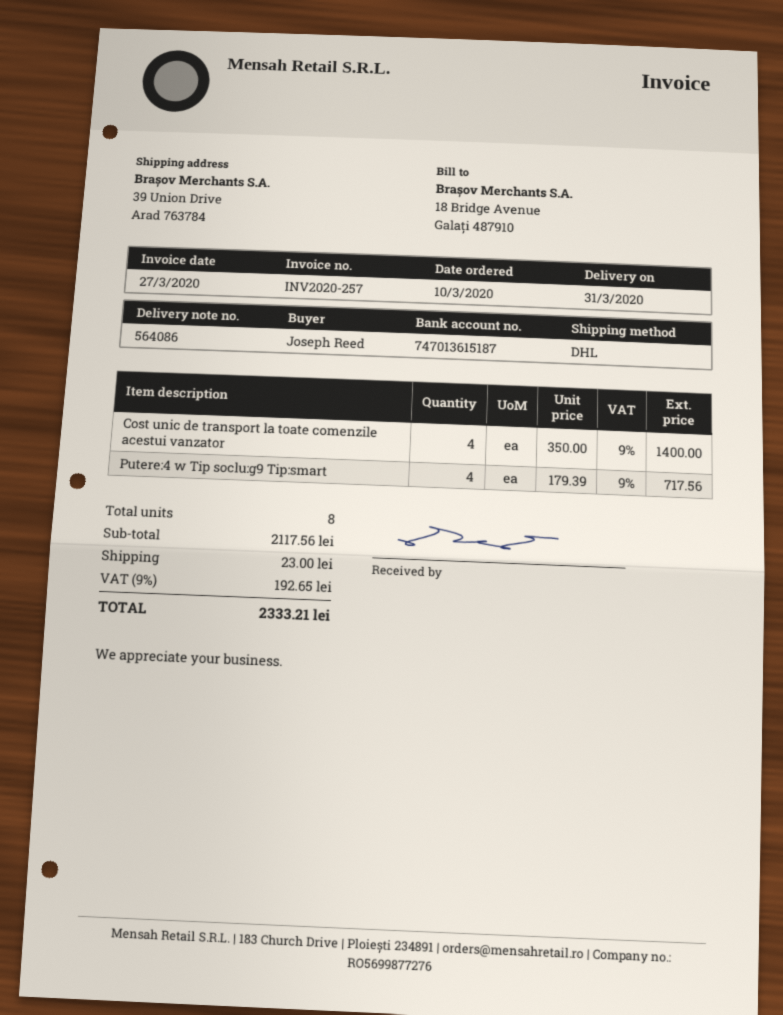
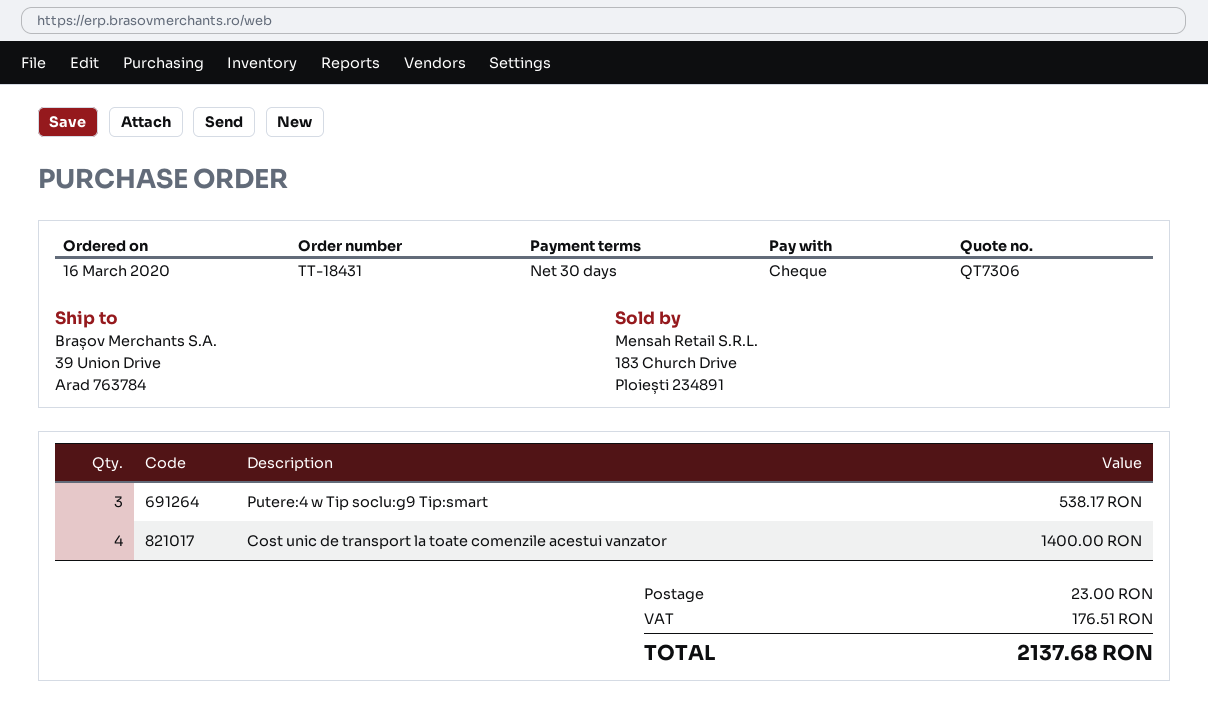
order date: 2020-03-10 -> 2020-03-16
Putere:4 w Tip soclu:g9 Tip:smart: 4 for 717.56 -> 3 for 538.17
tax: 192.65 -> 176.51
total: 2333.21 -> 2137.68

